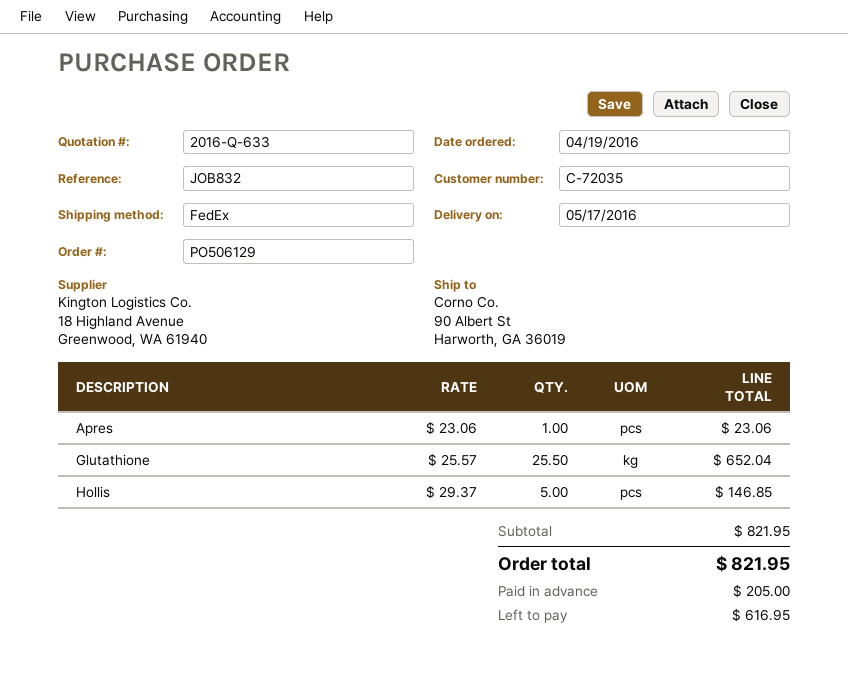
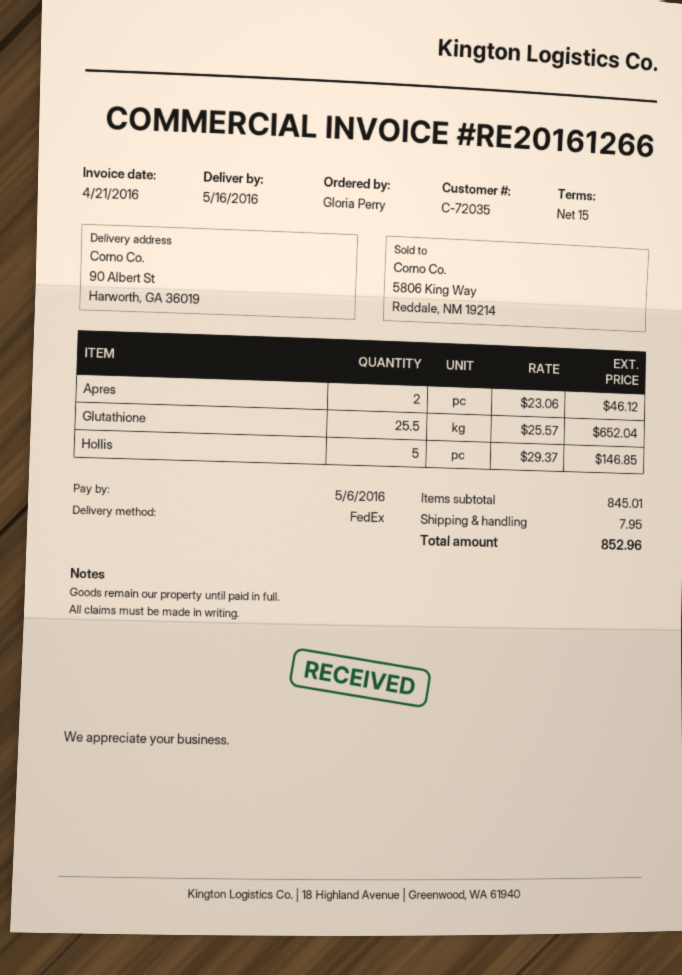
delivery date: 2016-05-17 -> 2016-05-16
Apres: 1 x 23.06 = 23.06 -> 2 x 23.06 = 46.12
subtotal: 821.95 -> 845.01
shipping: none -> 7.95
total: 821.95 -> 852.96

